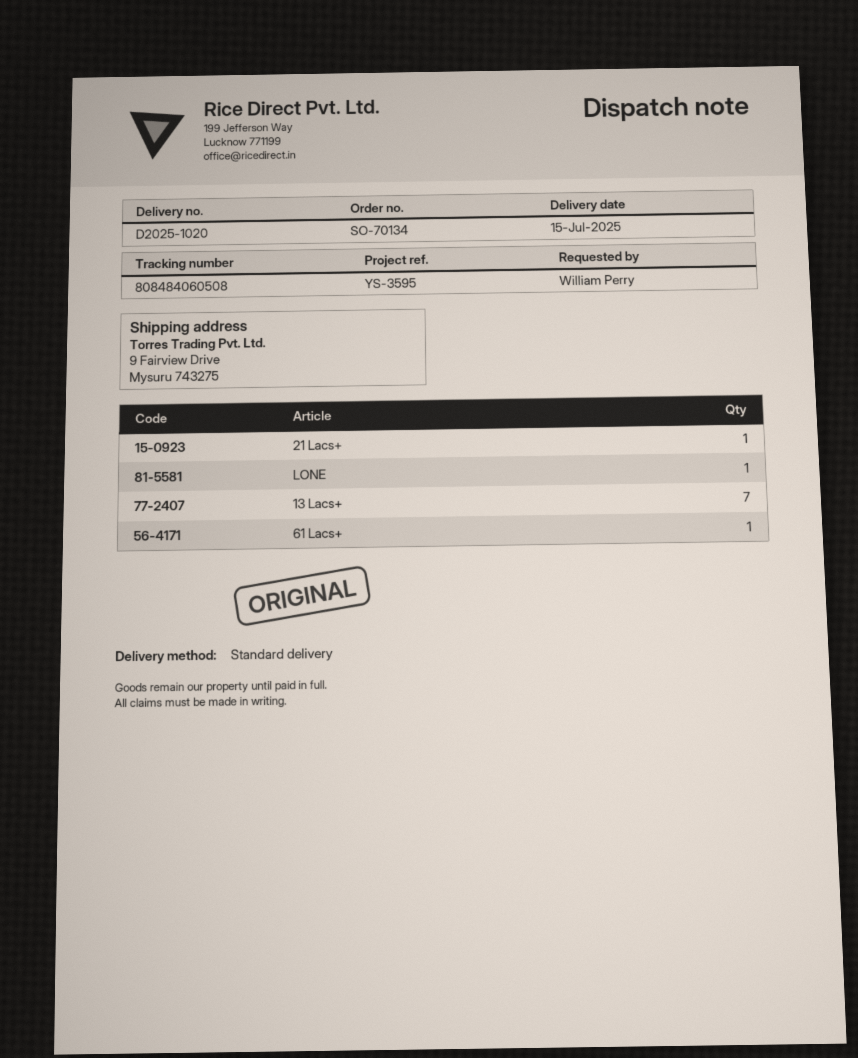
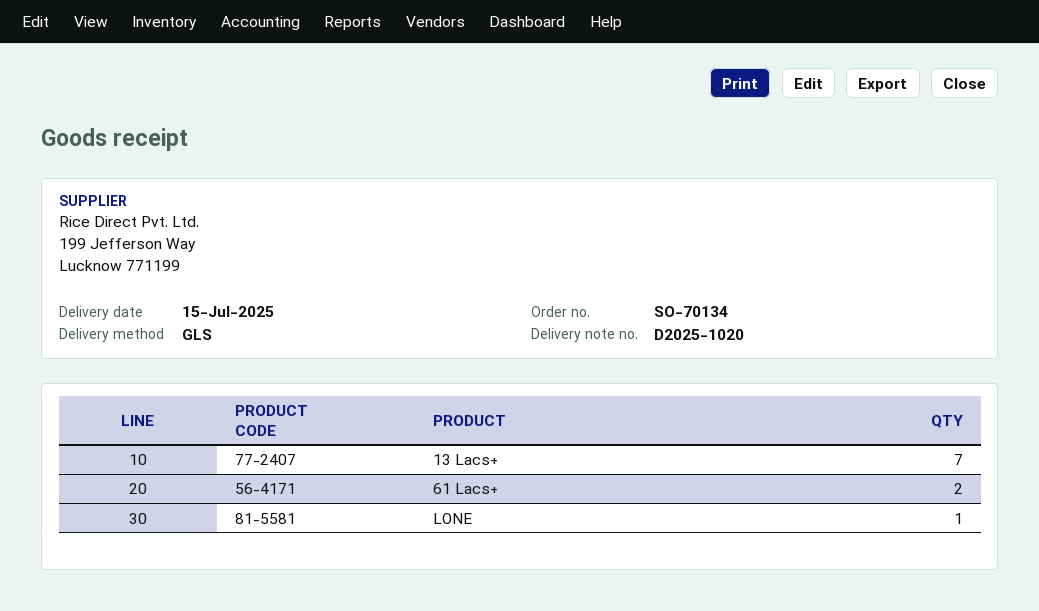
shipping method: standard -> GLS
21 Lacs+: 1 -> none
61 Lacs+: 1 -> 2

